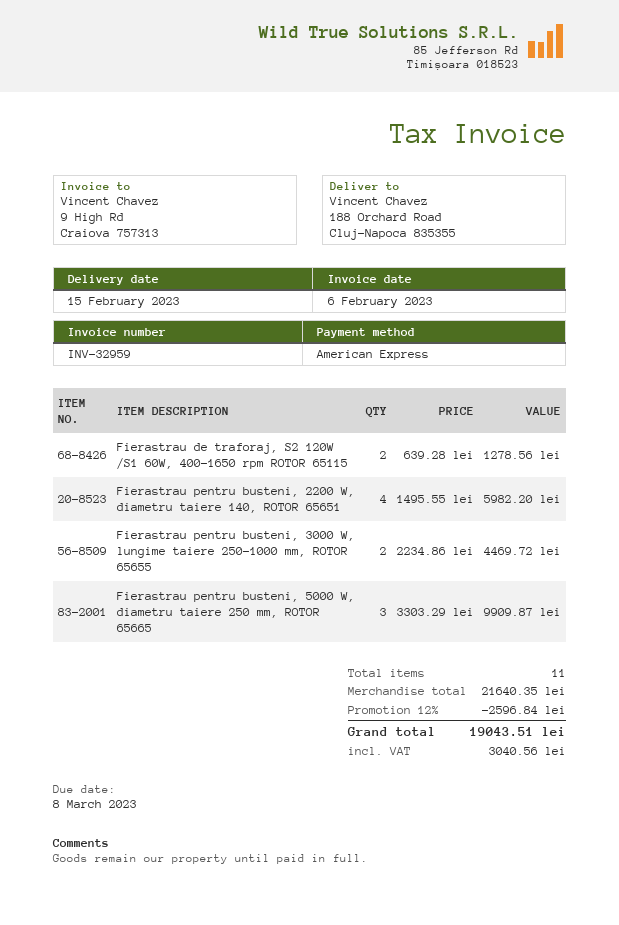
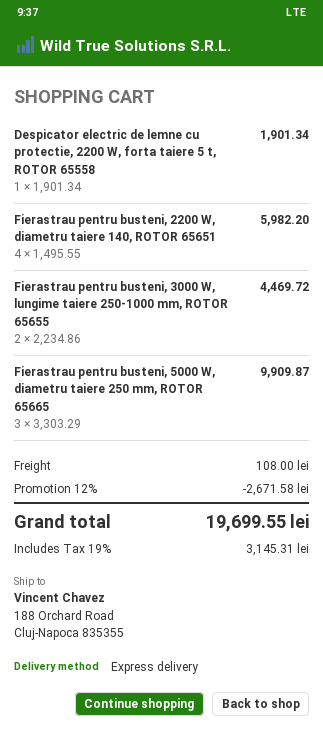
Fierastrau de traforaj, S2 120W /S1 60W, 400-1650 rpm ROTOR 65115: 2 x 639.28 = 1278.56 -> none
Despicator electric de lemne cu protectie, 2200 W, forta taiere 5 t, ROTOR 65558: none -> 1 x 1901.34 = 1901.34
discount: 12% = 2596.84 -> 12% = 2671.58
shipping: none -> 108.00
tax: 3040.56 -> 3145.31
total: 19043.51 -> 19699.55

